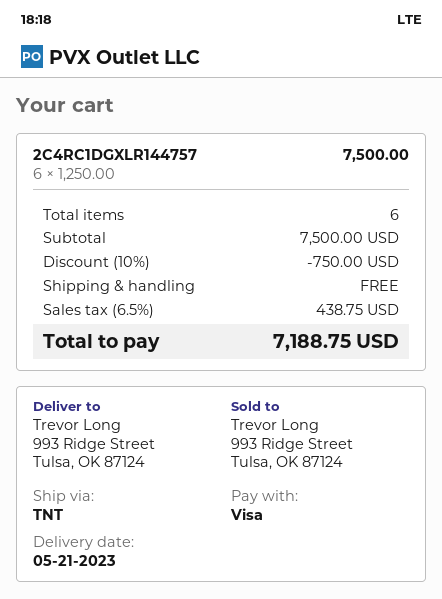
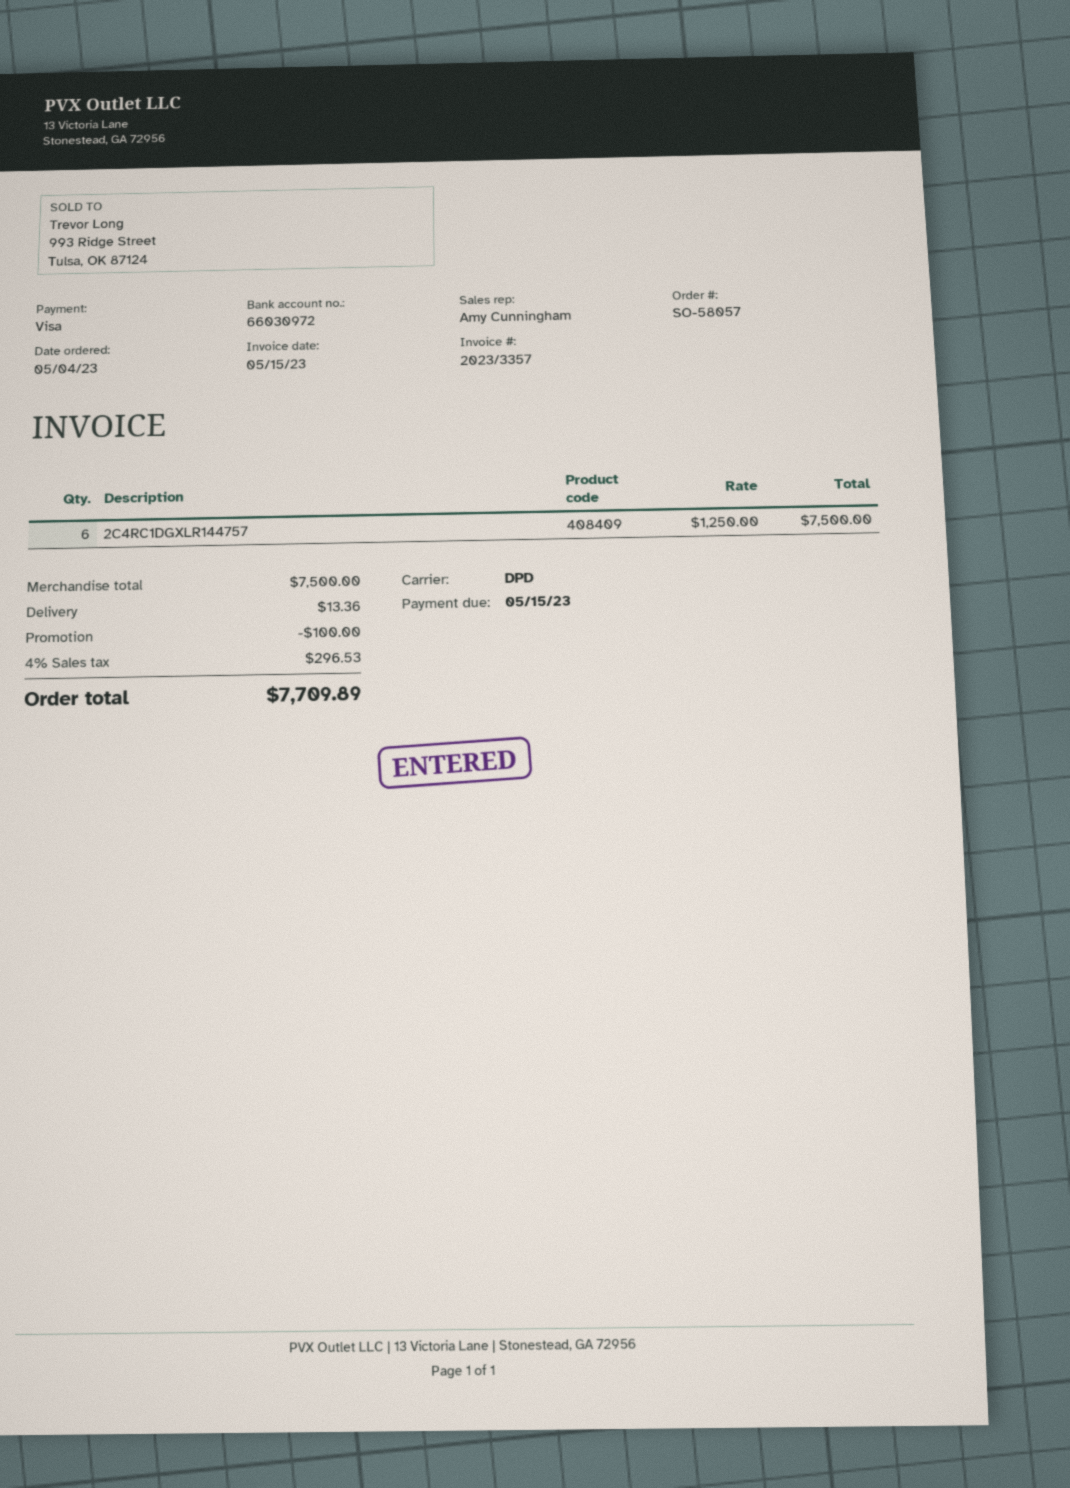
shipping method: TNT -> DPD
discount: 750.00 -> 100.00
shipping: 0.00 -> 13.36
tax: 6.5% = 438.75 -> 4% = 296.53
total: 7188.75 -> 7709.89

